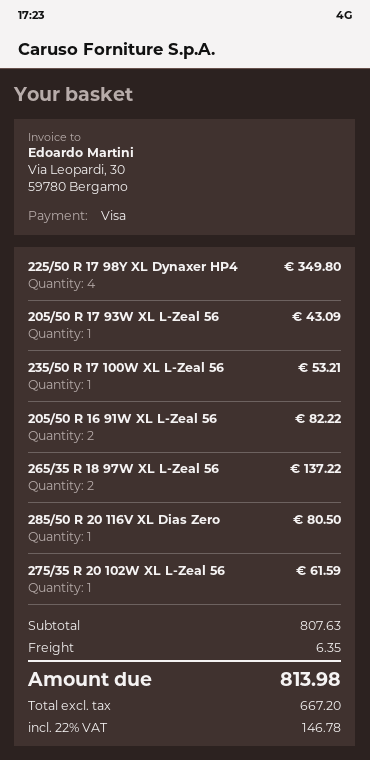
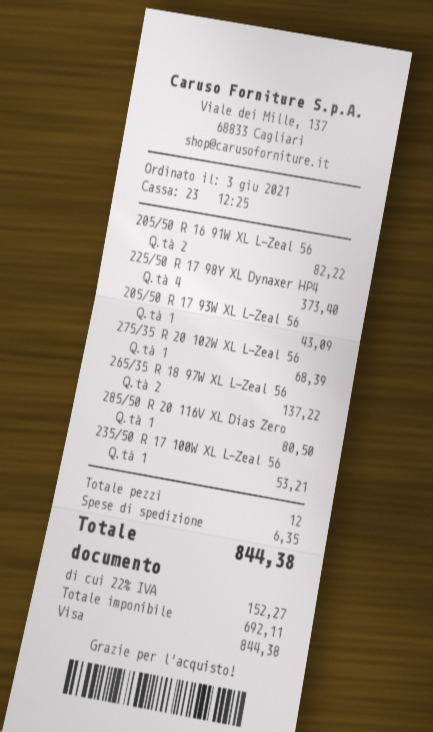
225/50 R 17 98Y XL Dynaxer HP4: 4 for 349.80 -> 4 for 373.40
275/35 R 20 102W XL L-Zeal 56: 1 for 61.59 -> 1 for 68.39
net: 667.20 -> 692.11
tax: 22% = 146.78 -> 22% = 152.27
total: 813.98 -> 844.38

